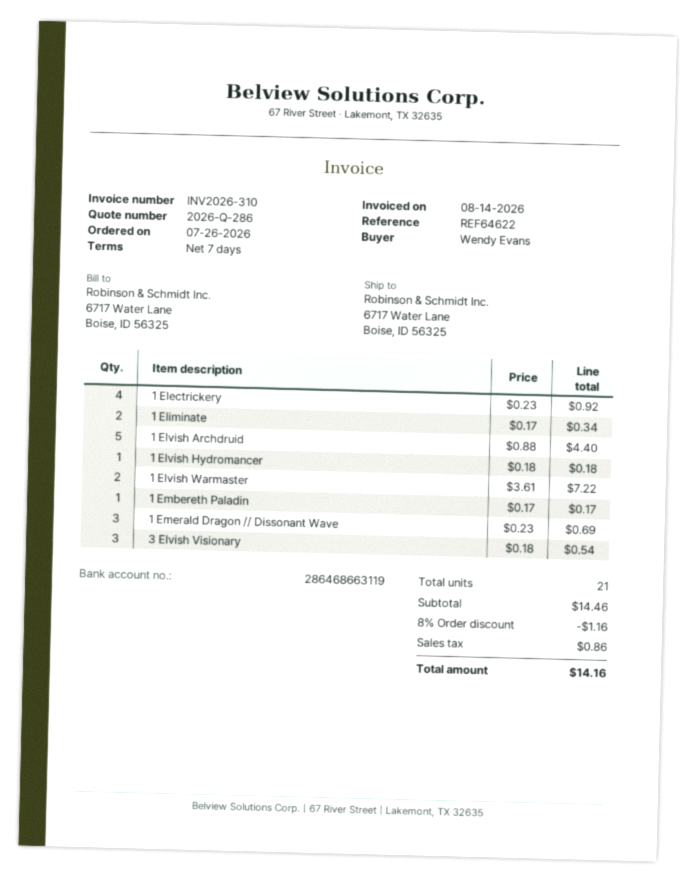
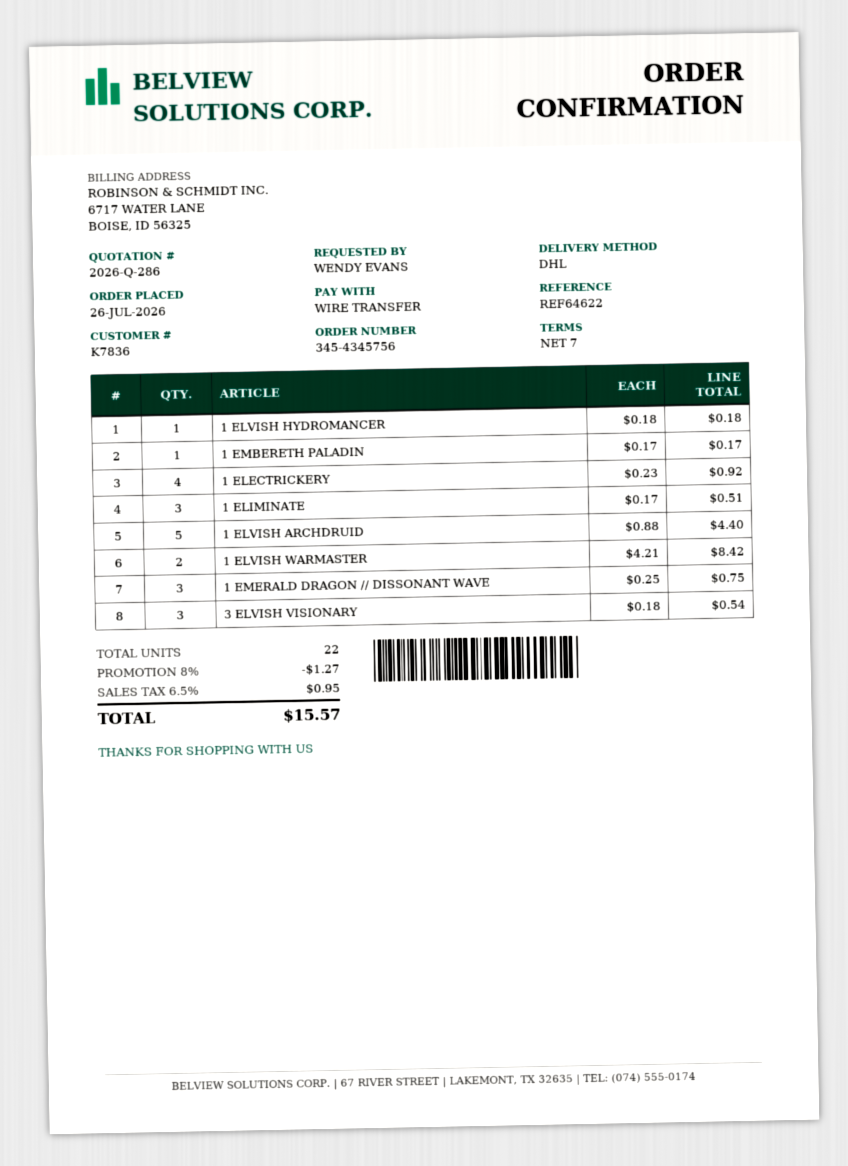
1 Eliminate: 2 x 0.17 = 0.34 -> 3 x 0.17 = 0.51
1 Elvish Warmaster: 2 x 3.61 = 7.22 -> 2 x 4.21 = 8.42
1 Emerald Dragon // Dissonant Wave: 3 x 0.23 = 0.69 -> 3 x 0.25 = 0.75
total quantity: 21 -> 22
discount: 8% = 1.16 -> 8% = 1.27
tax: 0.86 -> 0.95
total: 14.16 -> 15.57

